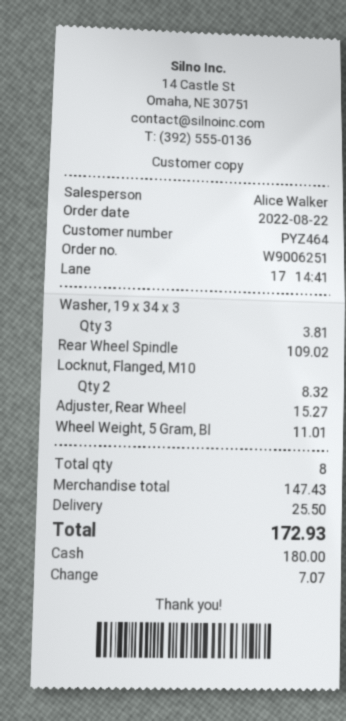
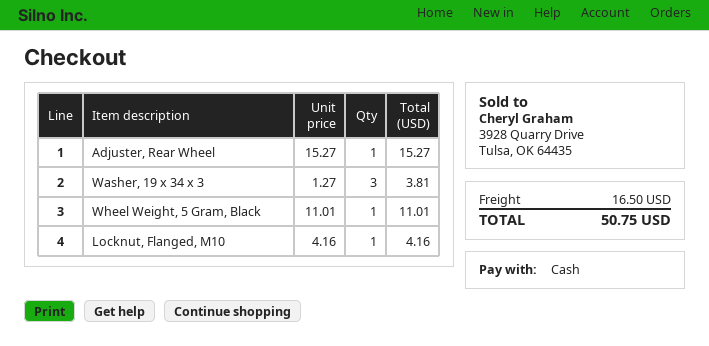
Rear Wheel Spindle: 1 for 109.02 -> none
Locknut, Flanged, M10: 2 for 8.32 -> 1 for 4.16
shipping: 25.50 -> 16.50
total: 172.93 -> 50.75

